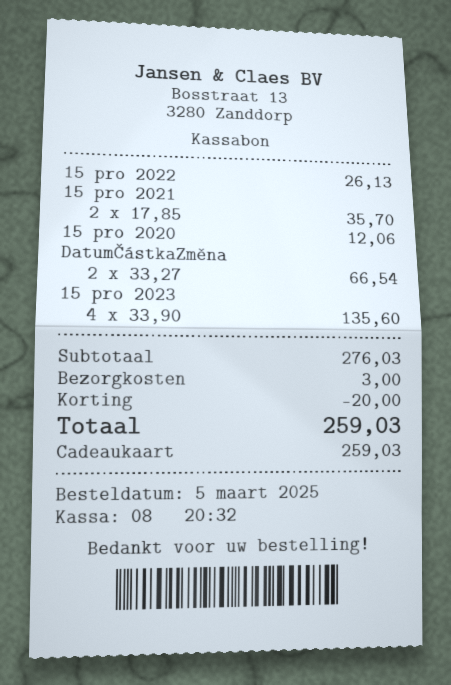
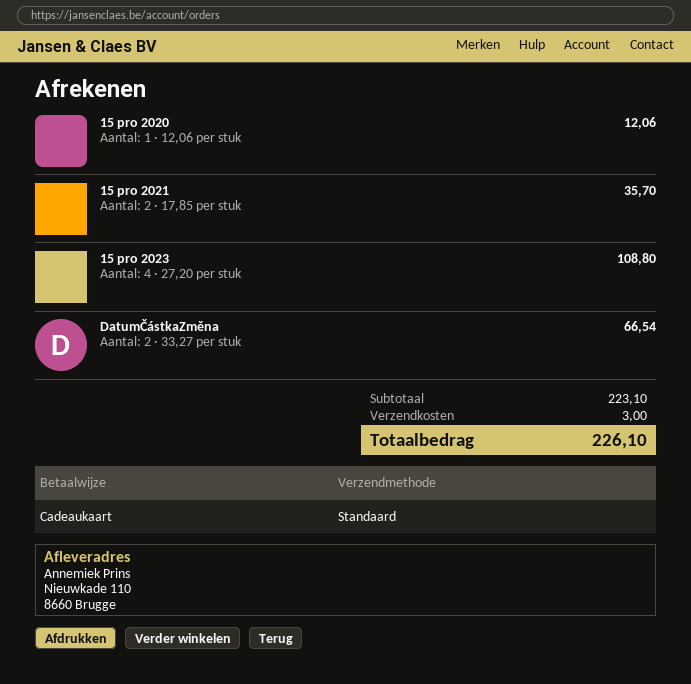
15 pro 2022: 1 x 26.13 = 26.13 -> none
15 pro 2023: 4 x 33.90 = 135.60 -> 4 x 27.20 = 108.80
subtotal: 276.03 -> 223.10
discount: 20.00 -> none
total: 259.03 -> 226.10

